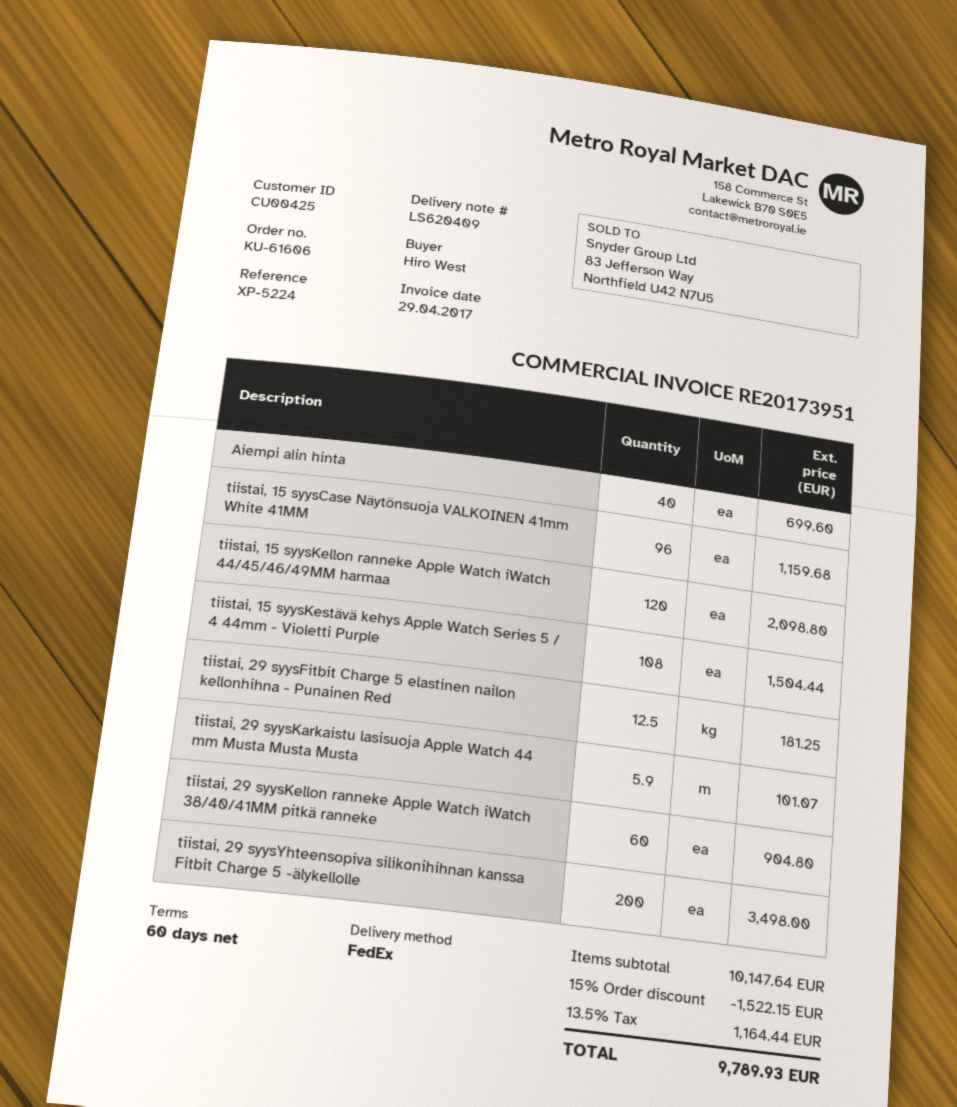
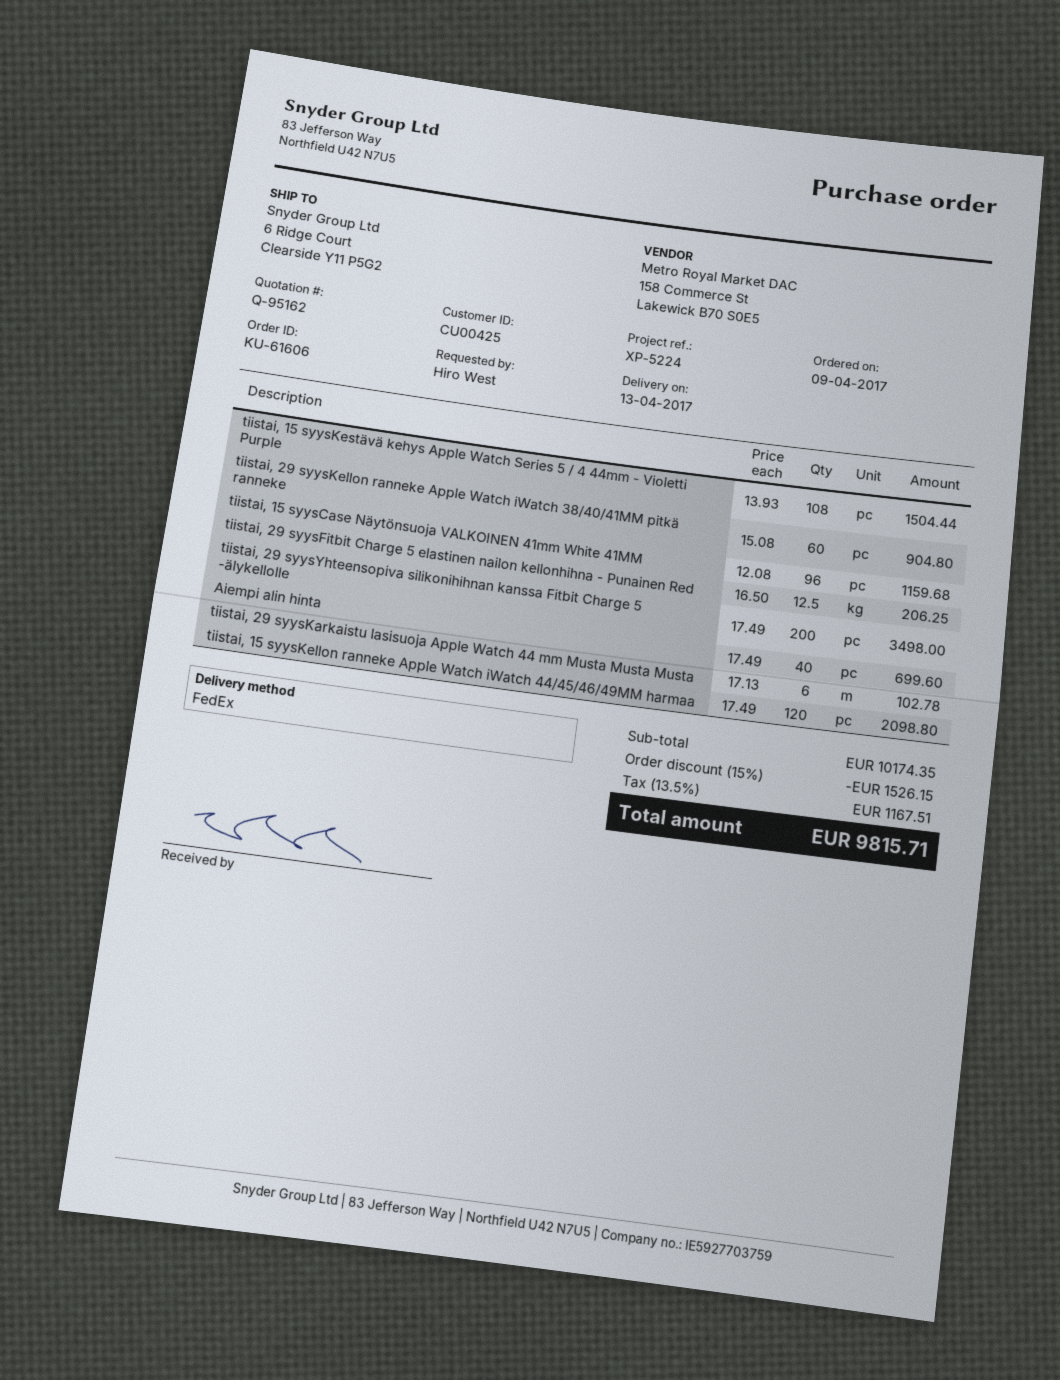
tiistai, 29 syysFitbit Charge 5 elastinen nailon kellonhihna - Punainen Red: 12.5 for 181.25 -> 12.5 for 206.25
tiistai, 29 syysKarkaistu lasisuoja Apple Watch 44 mm Musta Musta Musta: 5.9 for 101.07 -> 6 for 102.78
subtotal: 10147.64 -> 10174.35
discount: 15% = 1522.15 -> 15% = 1526.15
tax: 13.5% = 1164.44 -> 13.5% = 1167.51
total: 9789.93 -> 9815.71

